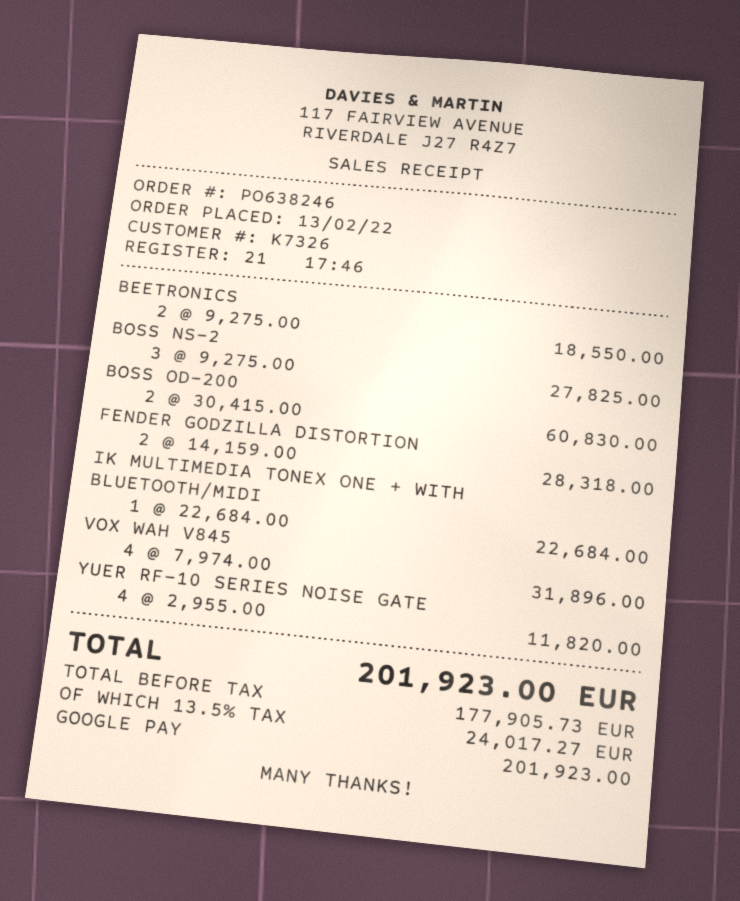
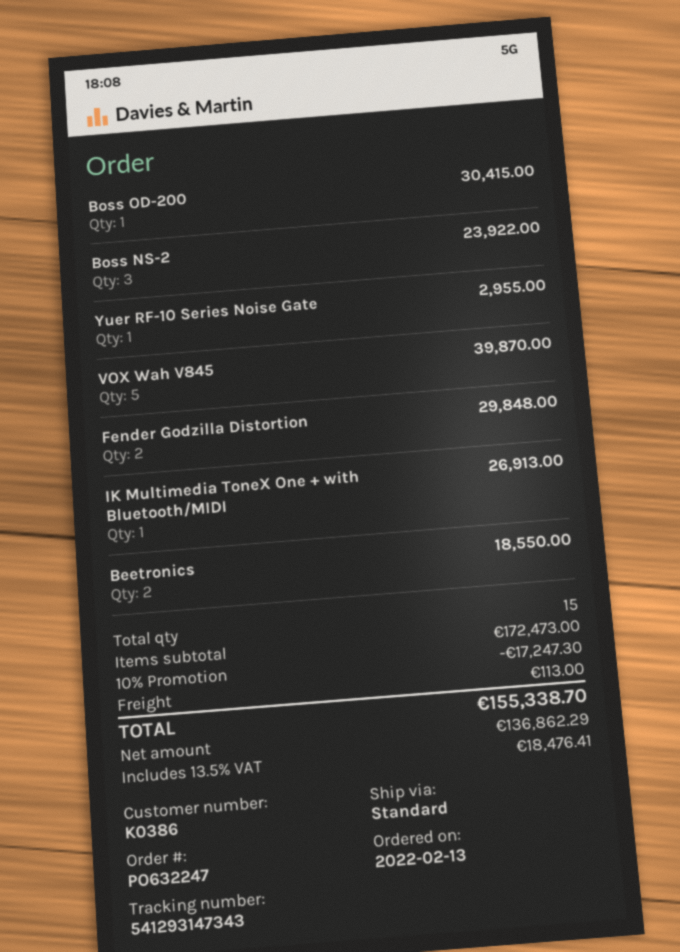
order number: PO638246 -> PO632247
customer number: K7326 -> K0386
BOSS NS-2: 3 for 27825.00 -> 3 for 23922.00
BOSS OD-200: 2 for 60830.00 -> 1 for 30415.00
FENDER GODZILLA DISTORTION: 2 for 28318.00 -> 2 for 29848.00
IK MULTIMEDIA TONEX ONE + WITH BLUETOOTH/MIDI: 1 for 22684.00 -> 1 for 26913.00
VOX WAH V845: 4 for 31896.00 -> 5 for 39870.00
YUER RF-10 SERIES NOISE GATE: 4 for 11820.00 -> 1 for 2955.00
discount: none -> 10% = 17247.30
shipping: none -> 113.00
net: 177905.73 -> 136862.29
tax: 13.5% = 24017.27 -> 13.5% = 18476.41
total: 201923.00 -> 155338.70

